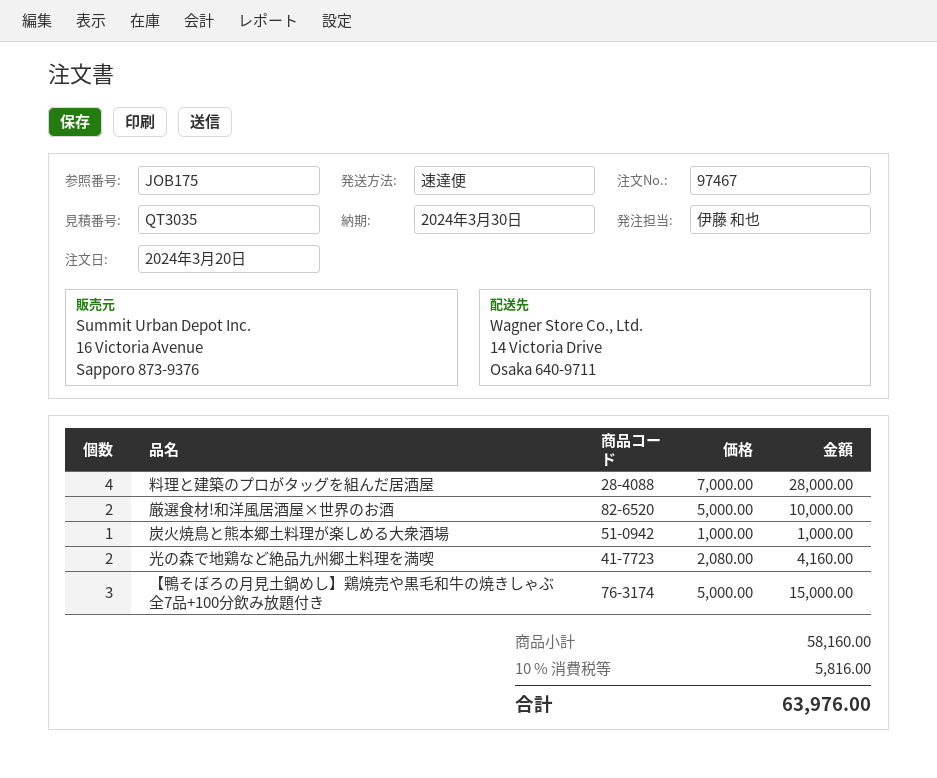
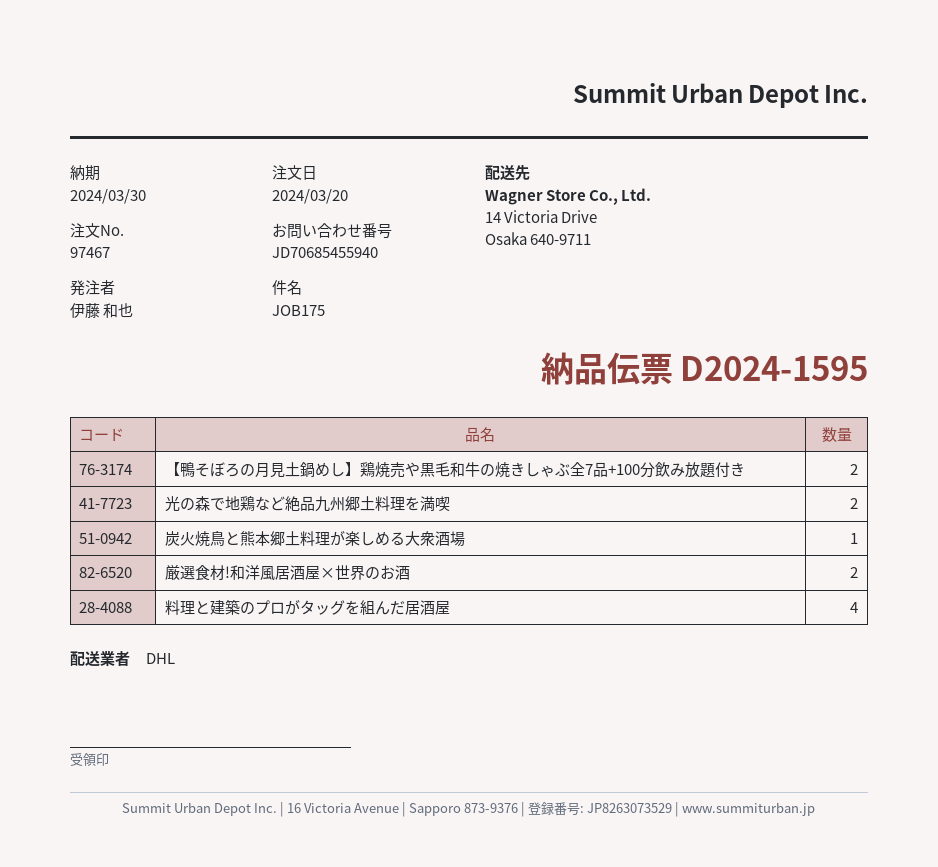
shipping method: express -> DHL
【鴨そぼろの月見土鍋めし】鶏焼売や黒毛和牛の焼きしゃぶ全7品+100分飲み放題付き: 3 -> 2

